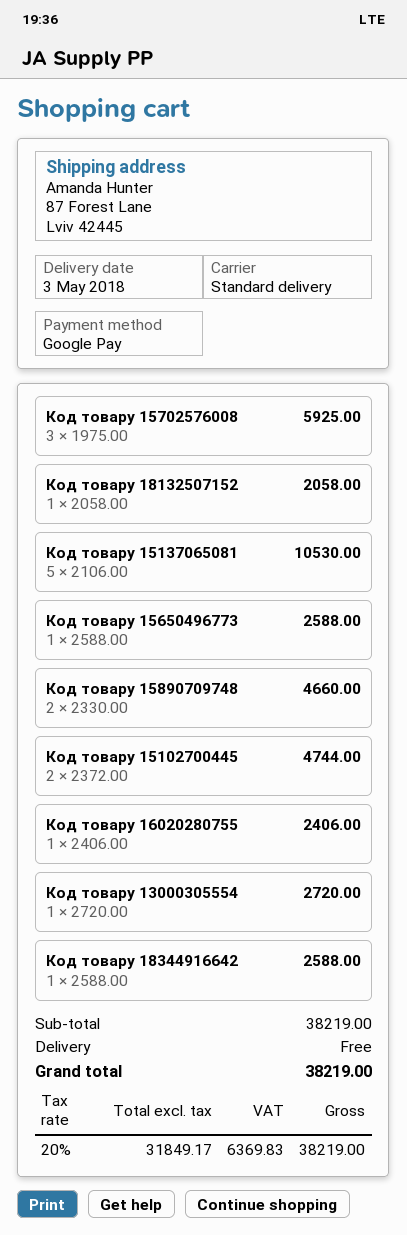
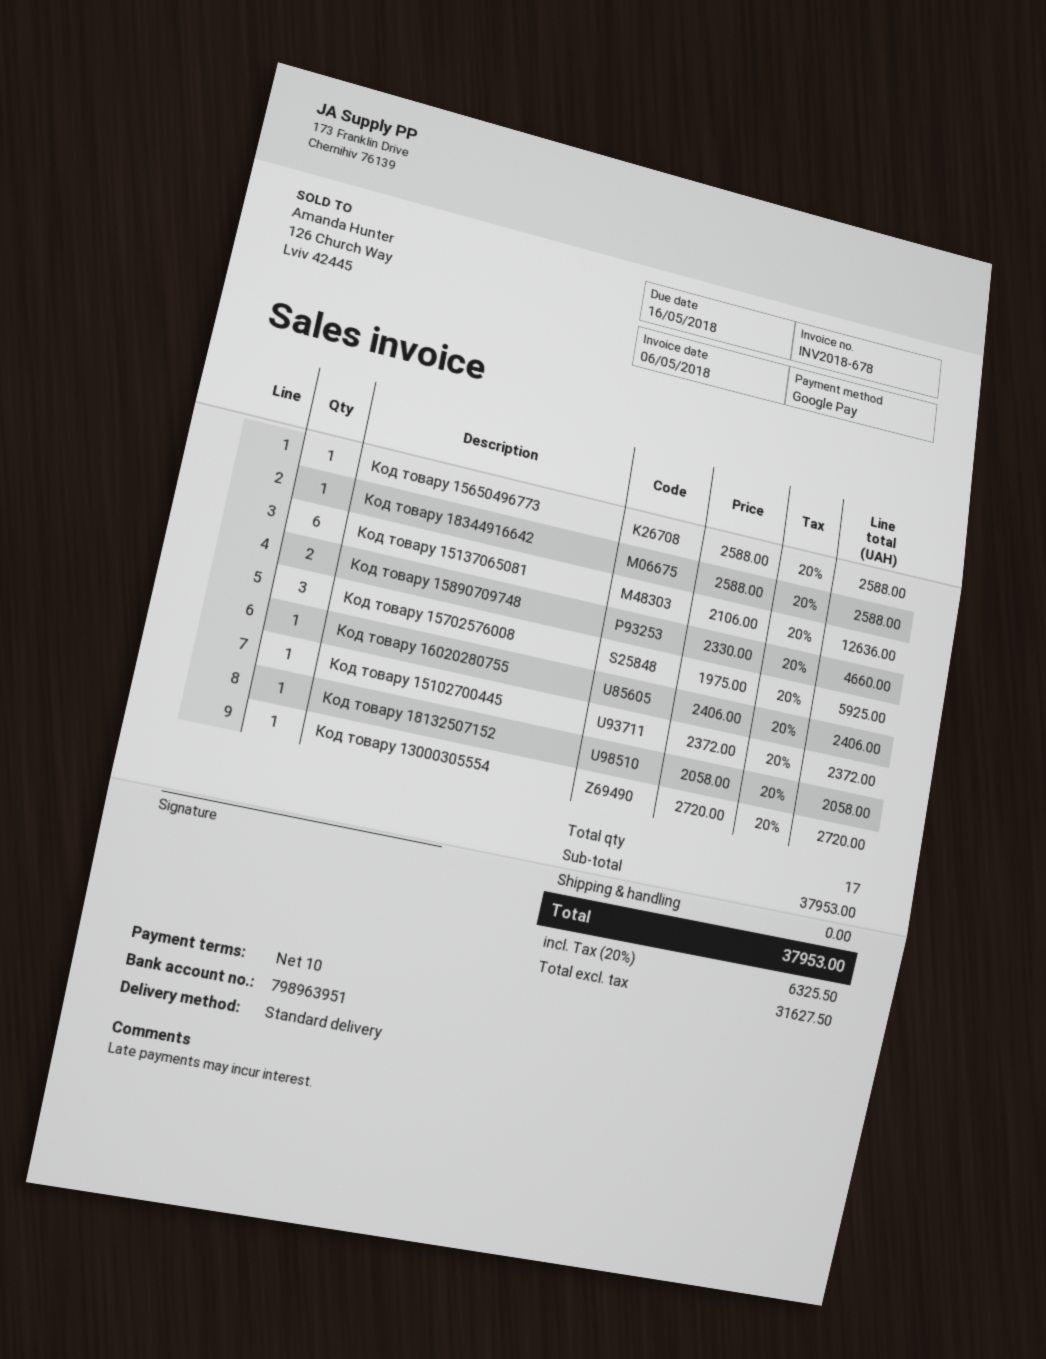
Код товару 15137065081: 5 x 2106.00 = 10530.00 -> 6 x 2106.00 = 12636.00
Код товару 15102700445: 2 x 2372.00 = 4744.00 -> 1 x 2372.00 = 2372.00
subtotal: 38219.00 -> 37953.00
net: 31849.17 -> 31627.50
tax: 20% = 6369.83 -> 20% = 6325.50
total: 38219.00 -> 37953.00

